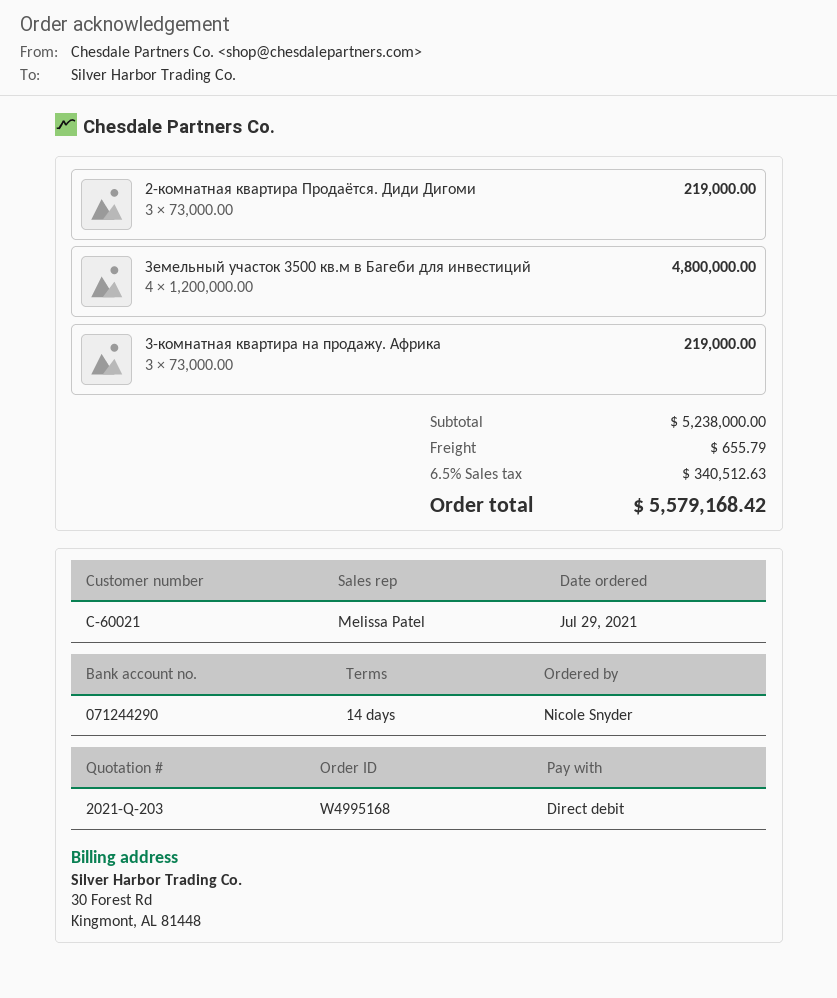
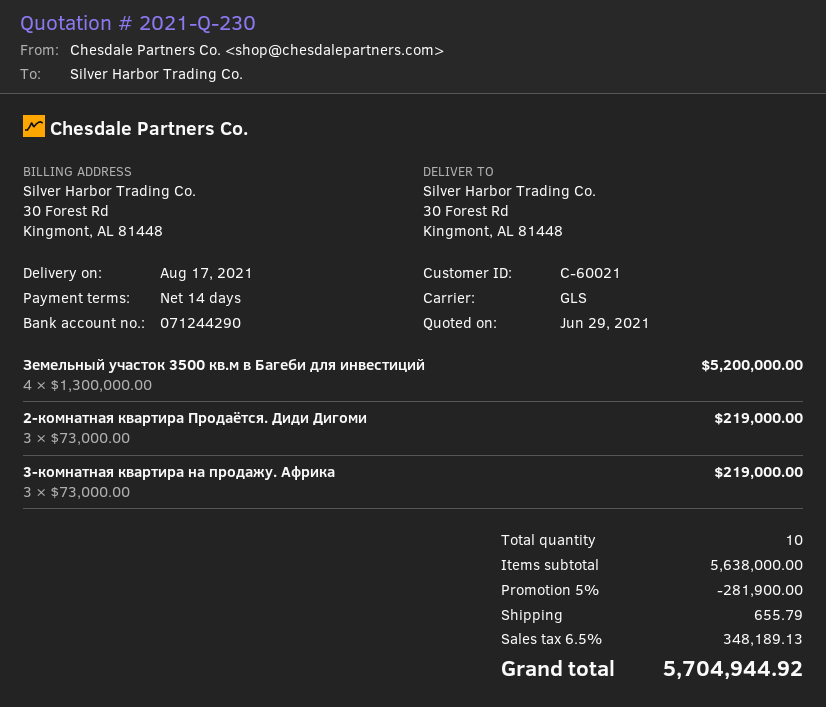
quote number: 2021-Q-203 -> 2021-Q-230
Земельный участок 3500 кв.м в Багеби для инвестиций: 4 x 1200000.00 = 4800000.00 -> 4 x 1300000.00 = 5200000.00
subtotal: 5238000.00 -> 5638000.00
discount: none -> 5% = 281900.00
tax: 6.5% = 340512.63 -> 6.5% = 348189.13
total: 5579168.42 -> 5704944.92

